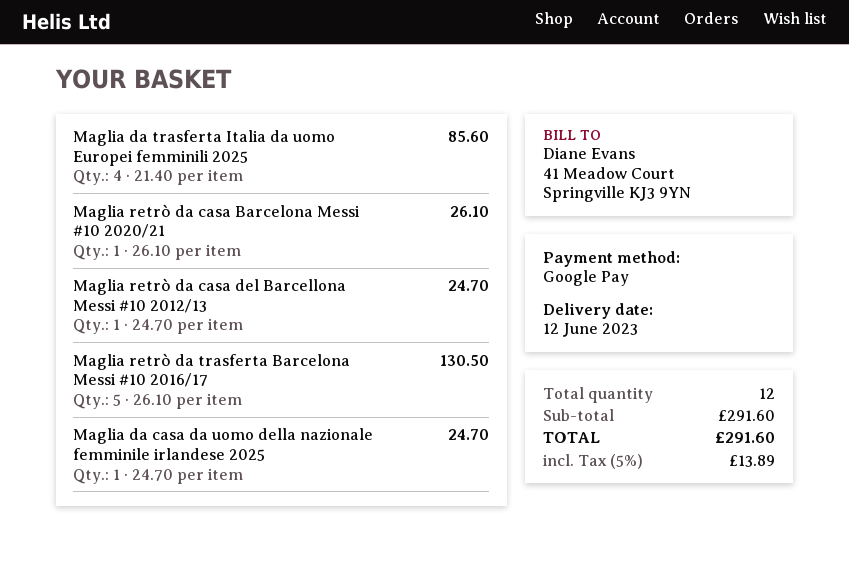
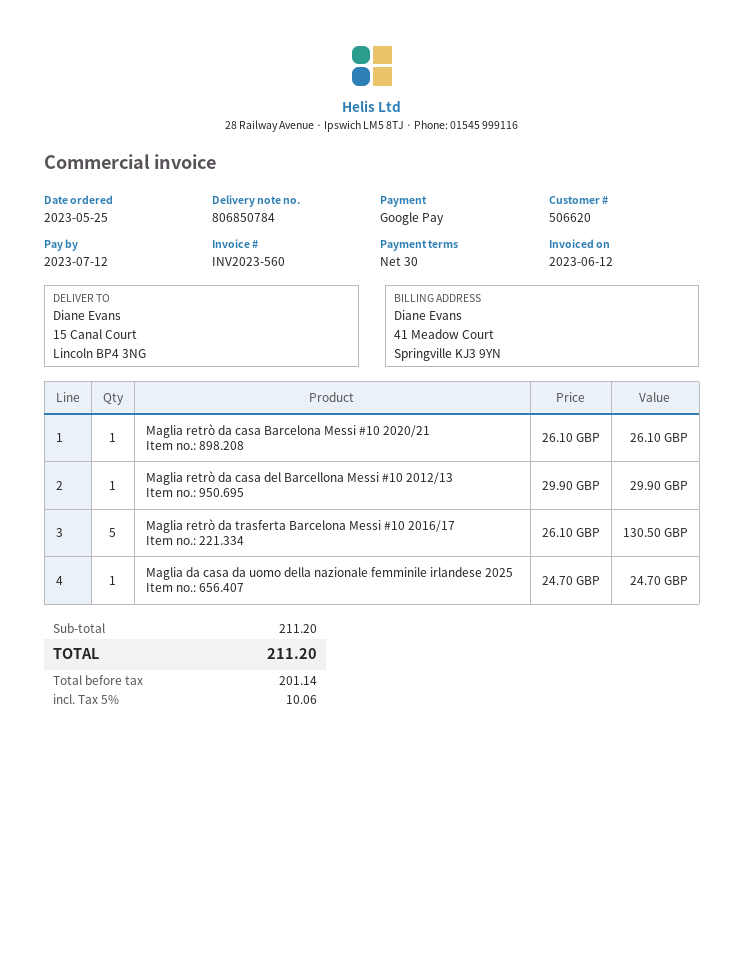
Maglia da trasferta Italia da uomo Europei femminili 2025: 4 x 21.40 = 85.60 -> none
Maglia retrò da casa del Barcellona Messi #10 2012/13: 1 x 24.70 = 24.70 -> 1 x 29.90 = 29.90
subtotal: 291.60 -> 211.20
tax: 5% = 13.89 -> 5% = 10.06
total: 291.60 -> 211.20

